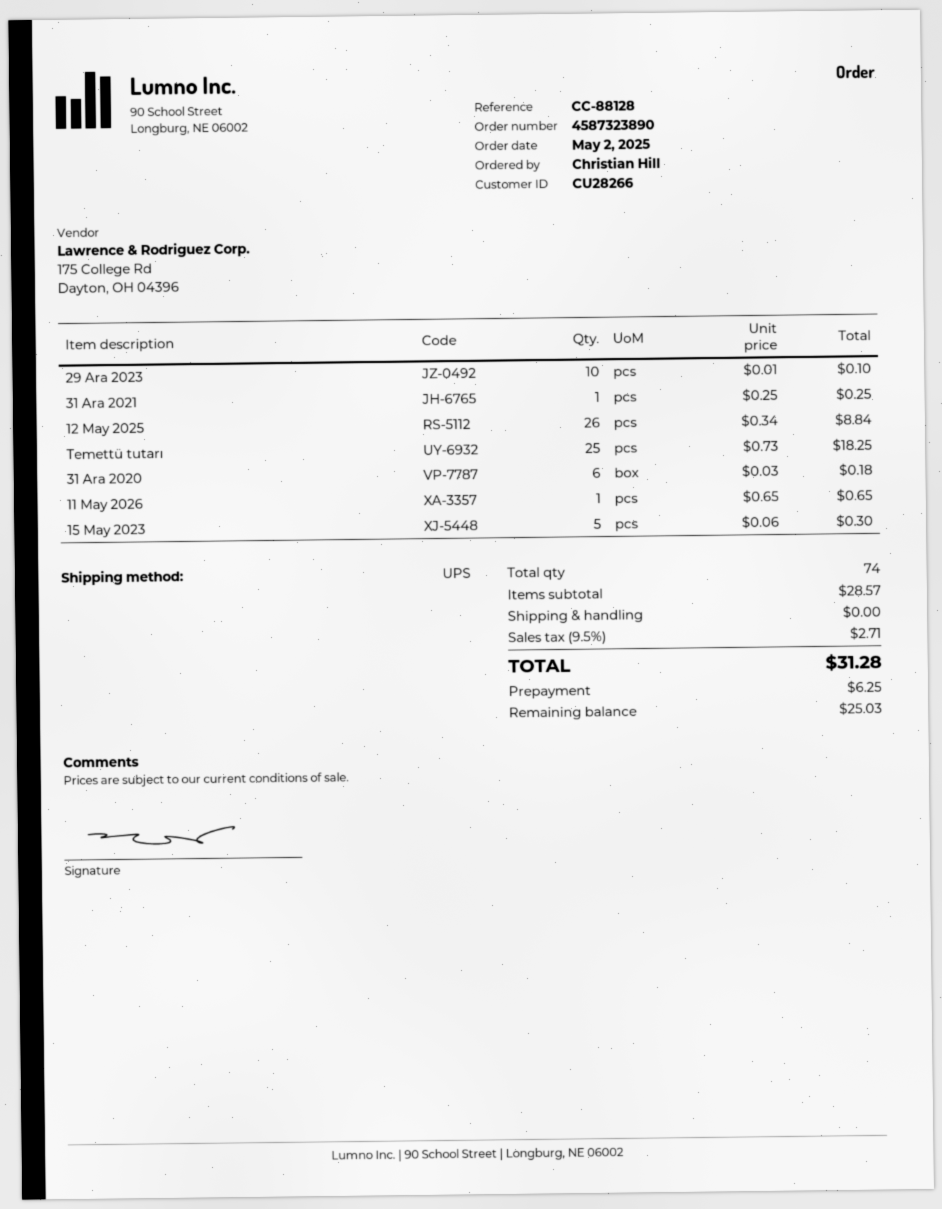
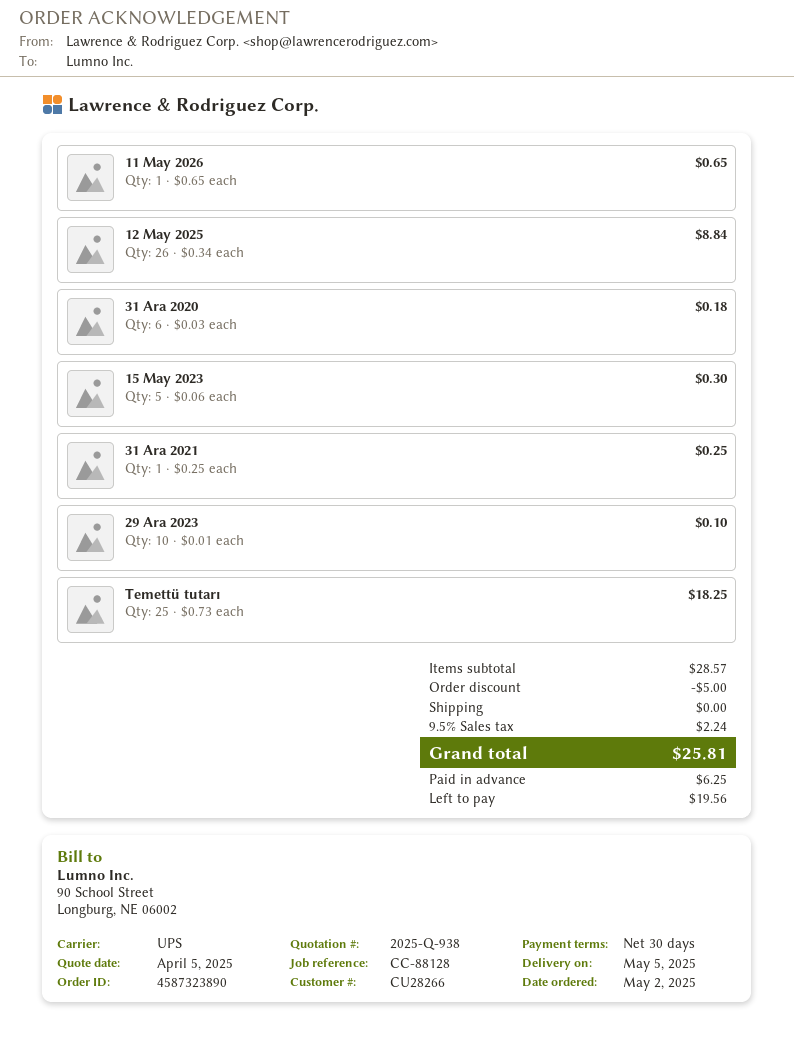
discount: none -> 5.00
tax: 9.5% = 2.71 -> 9.5% = 2.24
total: 31.28 -> 25.81
balance: 25.03 -> 19.56

